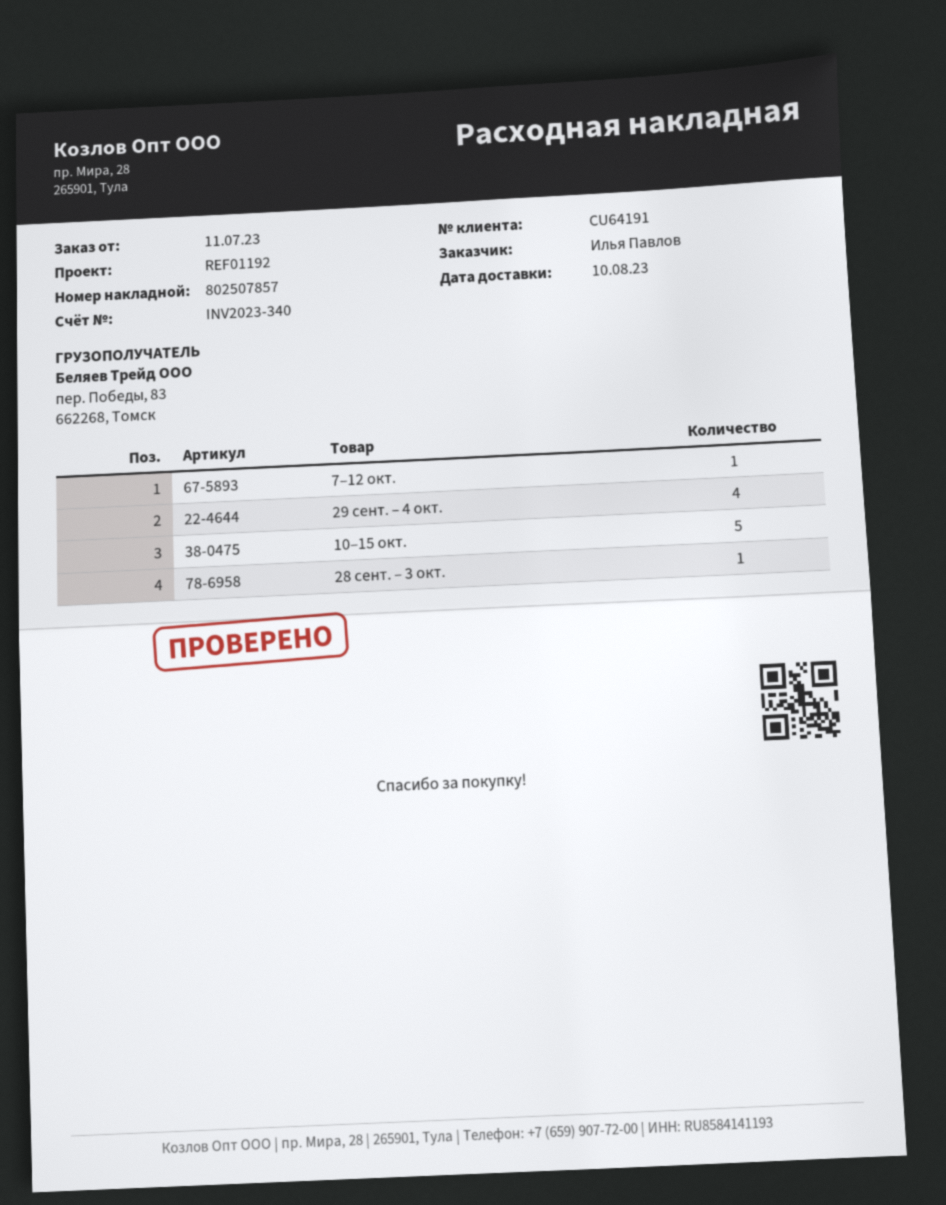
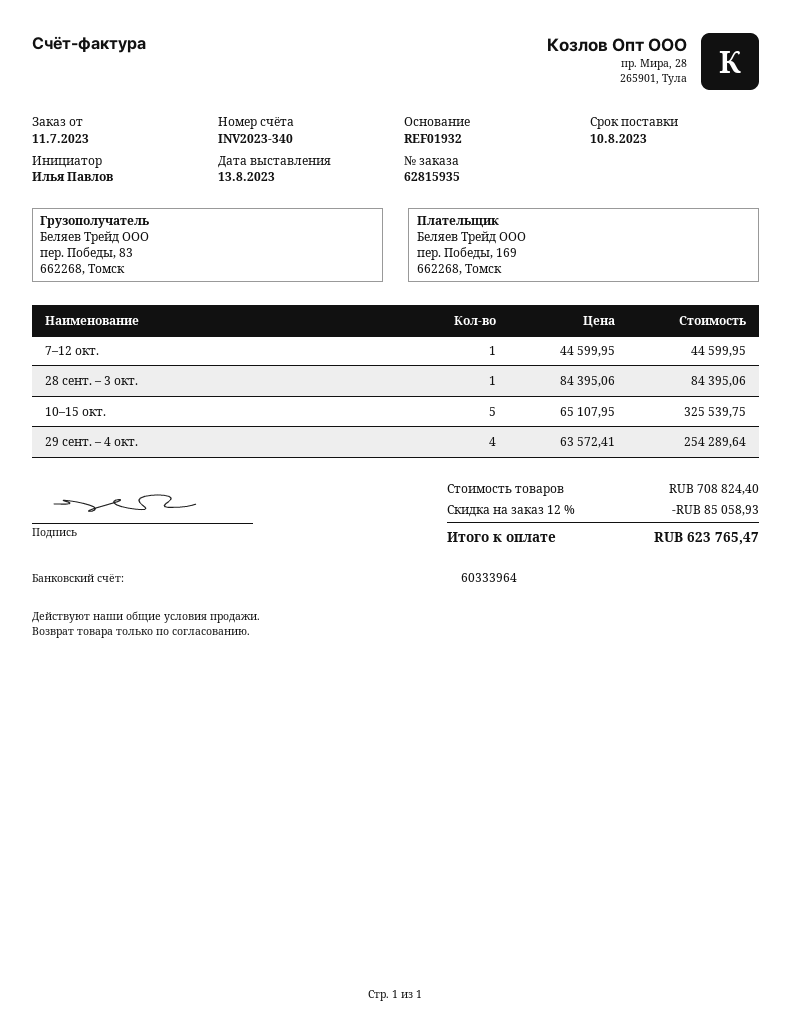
reference: REF01192 -> REF01932

